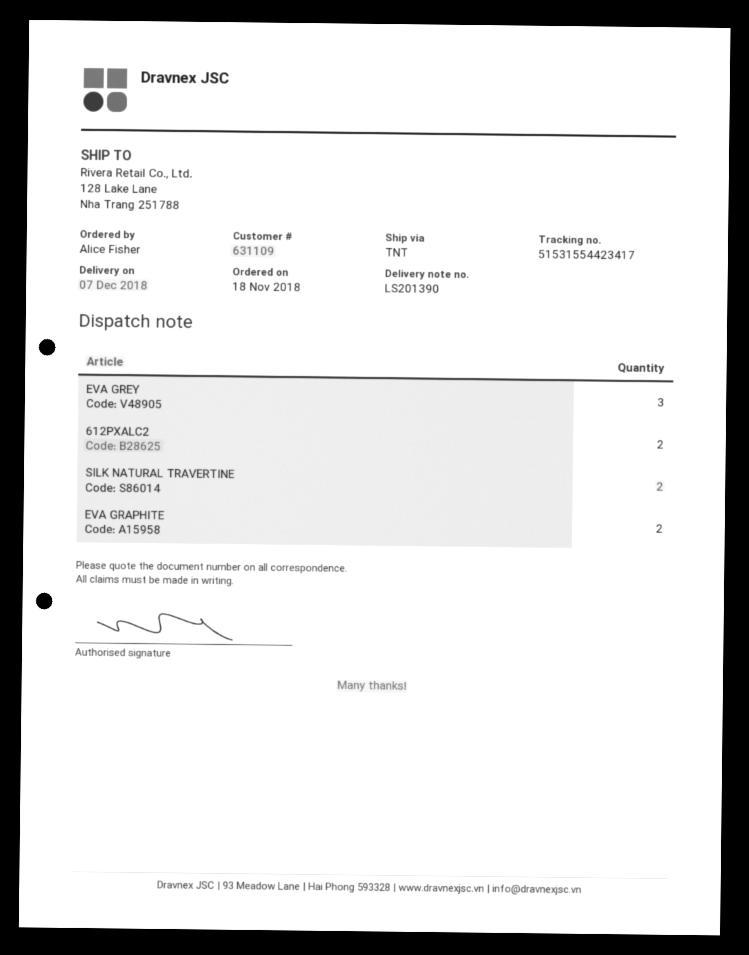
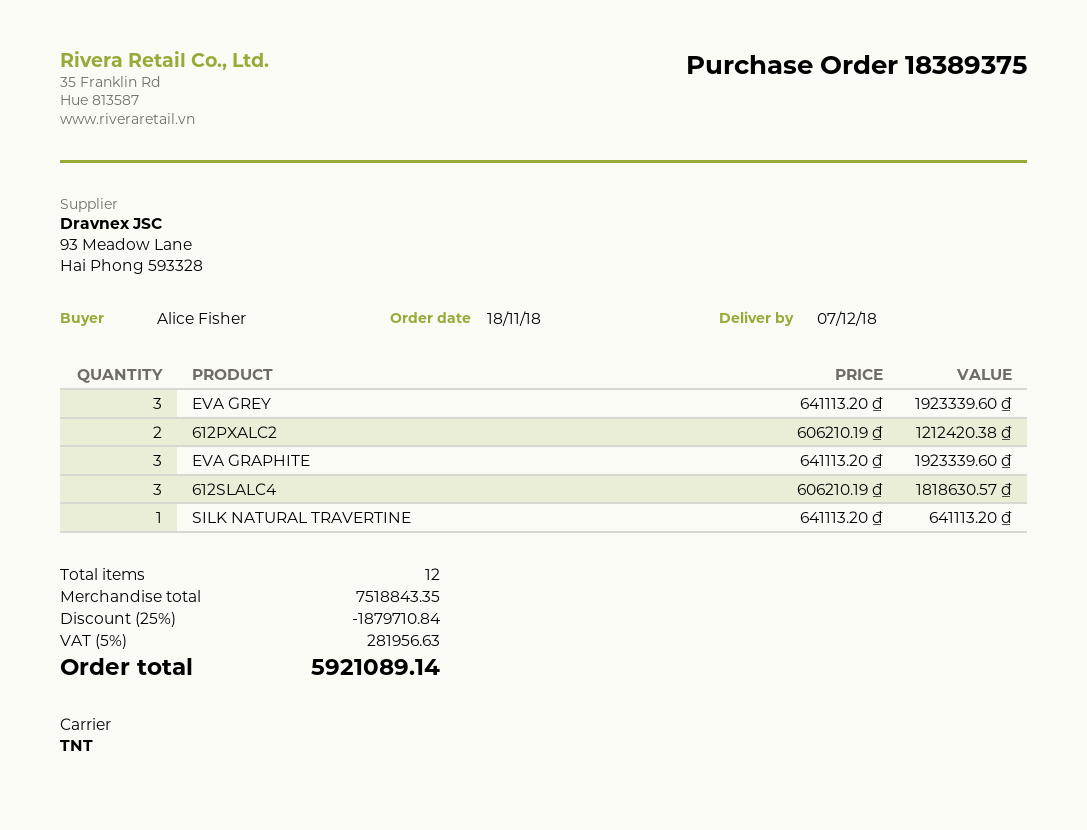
SILK NATURAL TRAVERTINE: 2 -> 1
EVA GRAPHITE: 2 -> 3
612SLALC4: none -> 3

